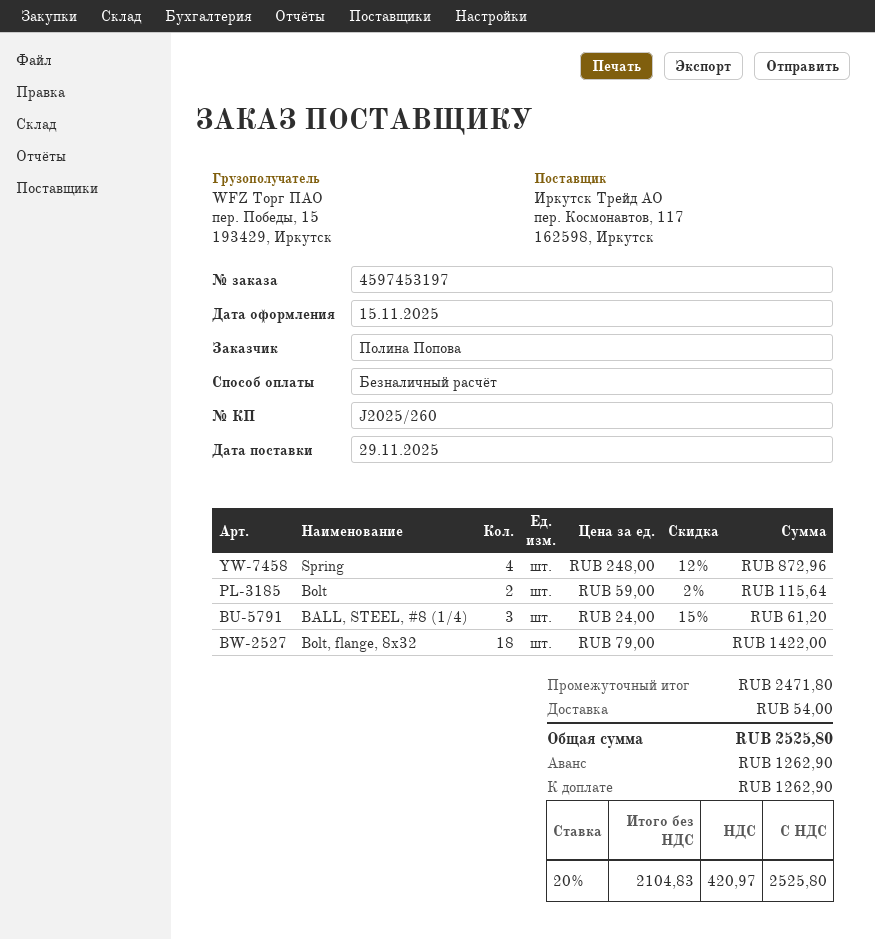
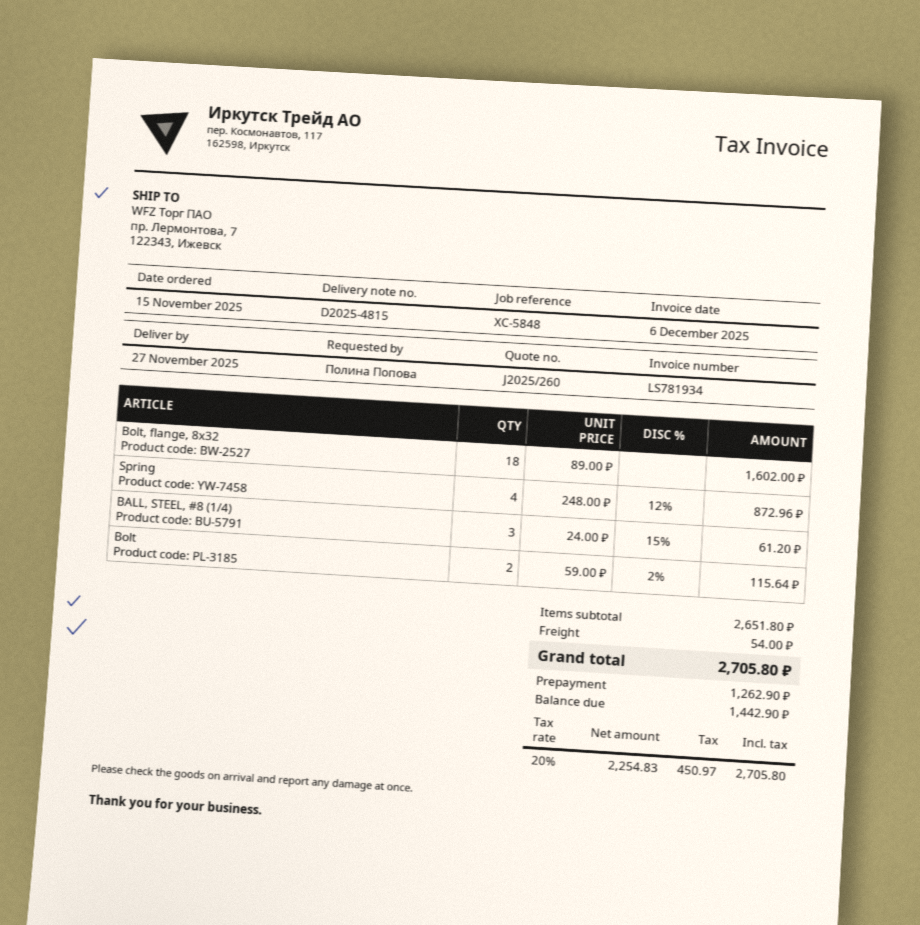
delivery date: 2025-11-29 -> 2025-11-27
ship to: пер. Победы, 15, 193429, Иркутск -> пр. Лермонтова, 7, 122343, Ижевск
Bolt, flange, 8x32: 18 x 79.00 = 1422.00 -> 18 x 89.00 = 1602.00
subtotal: 2471.80 -> 2651.80
net: 2104.83 -> 2254.83
tax: 20% = 420.97 -> 20% = 450.97
total: 2525.80 -> 2705.80
balance: 1262.90 -> 1442.90

